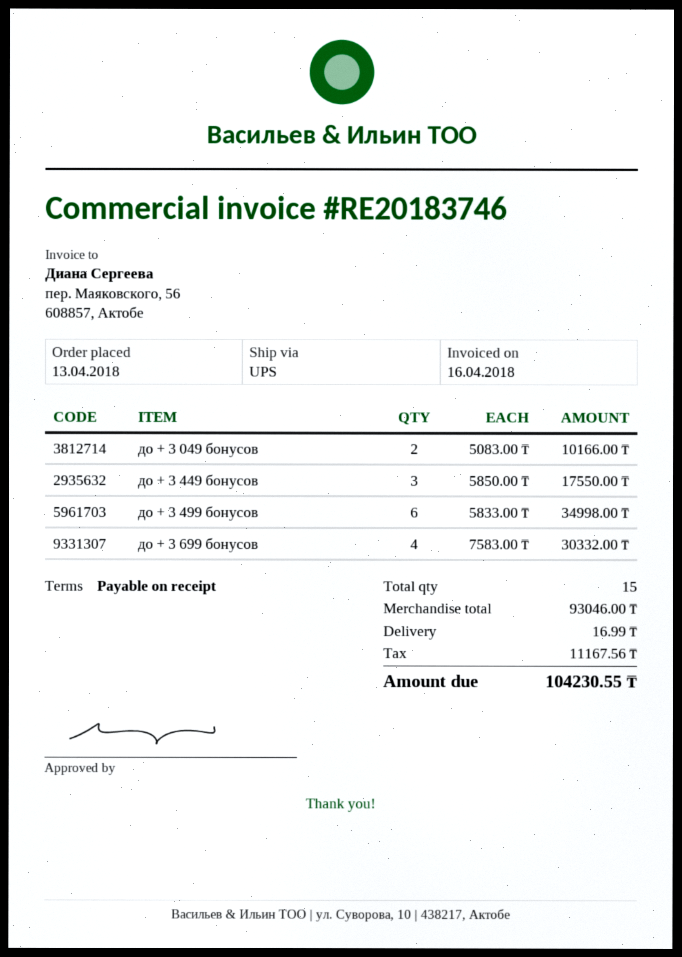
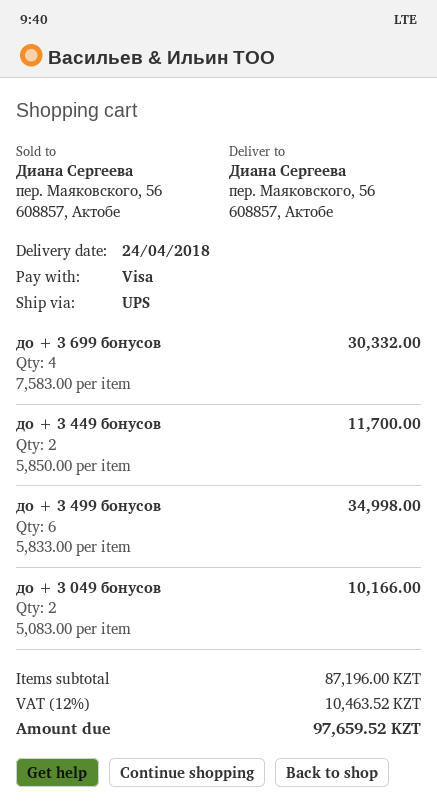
до + 3 449 бонусов: 3 x 5850.00 = 17550.00 -> 2 x 5850.00 = 11700.00
subtotal: 93046.00 -> 87196.00
shipping: 16.99 -> none
tax: 11167.56 -> 10463.52
total: 104230.55 -> 97659.52

